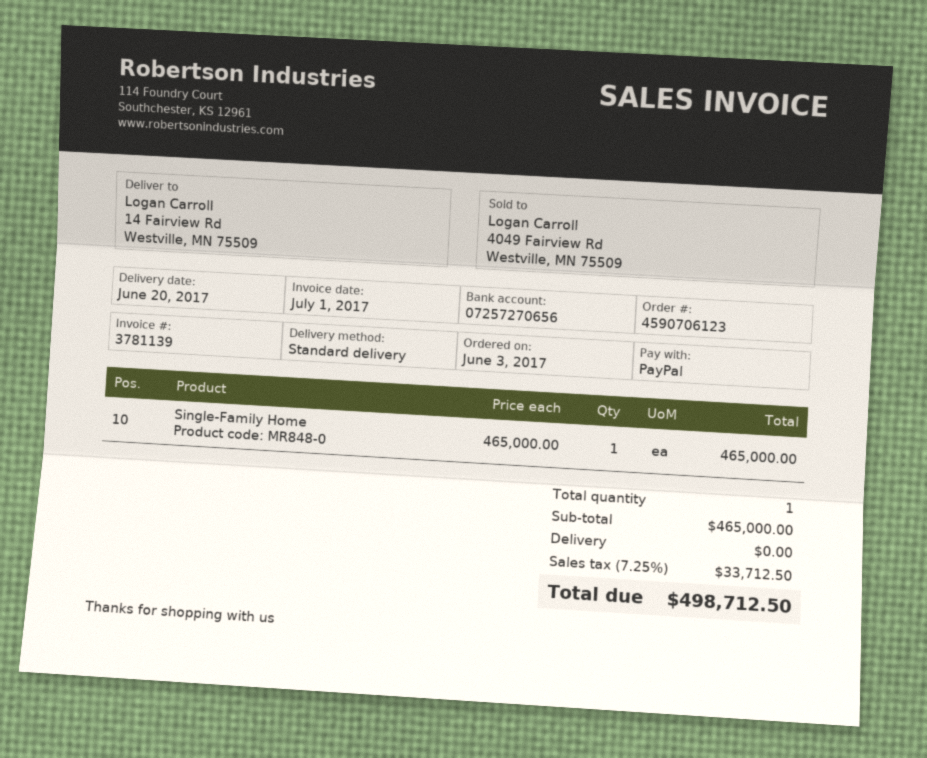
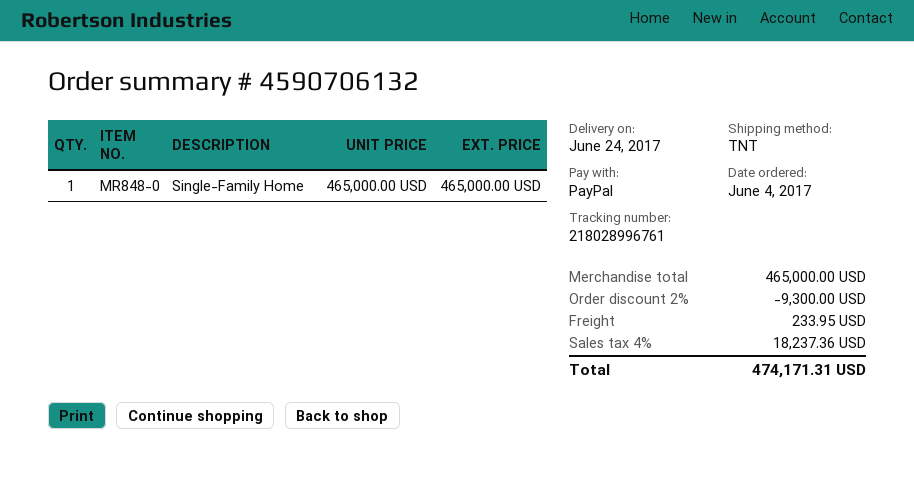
order number: 4590706123 -> 4590706132
order date: 2017-06-03 -> 2017-06-04
delivery date: 2017-06-20 -> 2017-06-24
shipping method: standard -> TNT
discount: none -> 2% = 9300.00
shipping: 0.00 -> 233.95
tax: 7.25% = 33712.50 -> 4% = 18237.36
total: 498712.50 -> 474171.31

